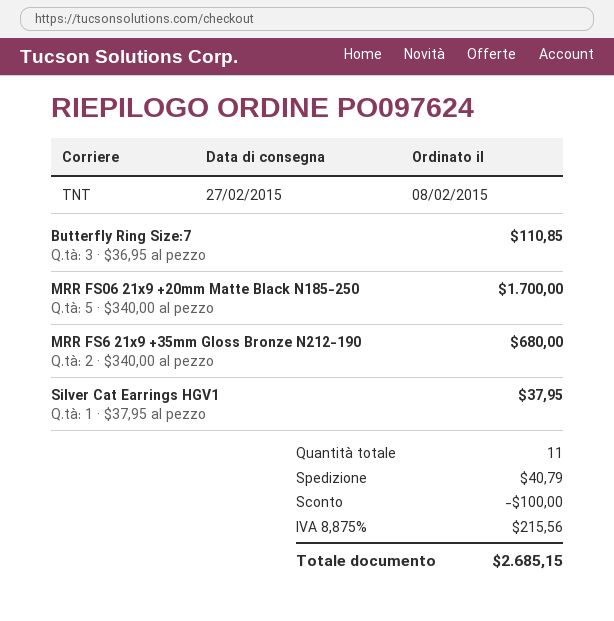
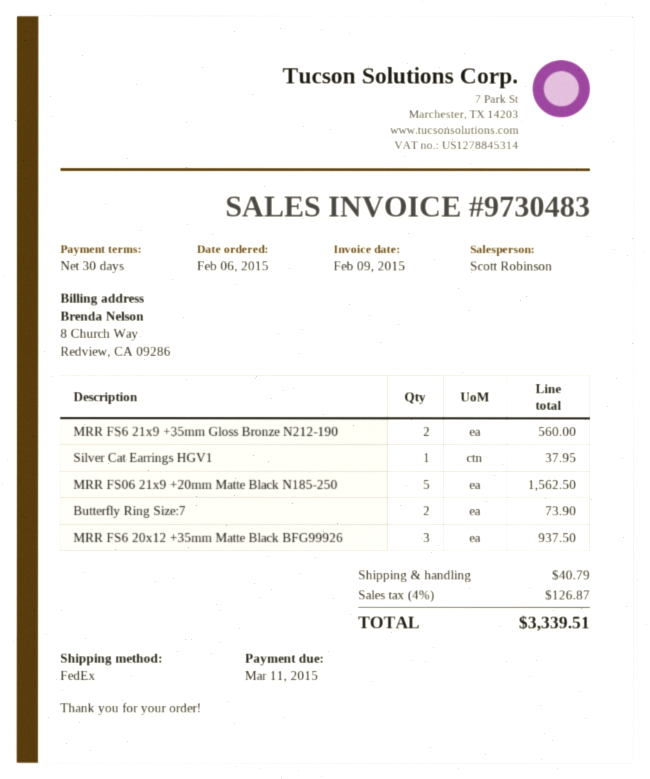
order date: 2015-02-08 -> 2015-02-06
shipping method: TNT -> FedEx
Butterfly Ring Size:7: 3 for 110.85 -> 2 for 73.90
MRR FS06 21x9 +20mm Matte Black N185-250: 5 for 1700.00 -> 5 for 1562.50
MRR FS6 21x9 +35mm Gloss Bronze N212-190: 2 for 680.00 -> 2 for 560.00
MRR FS6 20x12 +35mm Matte Black BFG99926: none -> 3 for 937.50
discount: 100.00 -> none
tax: 8.875% = 215.56 -> 4% = 126.87
total: 2685.15 -> 3339.51

